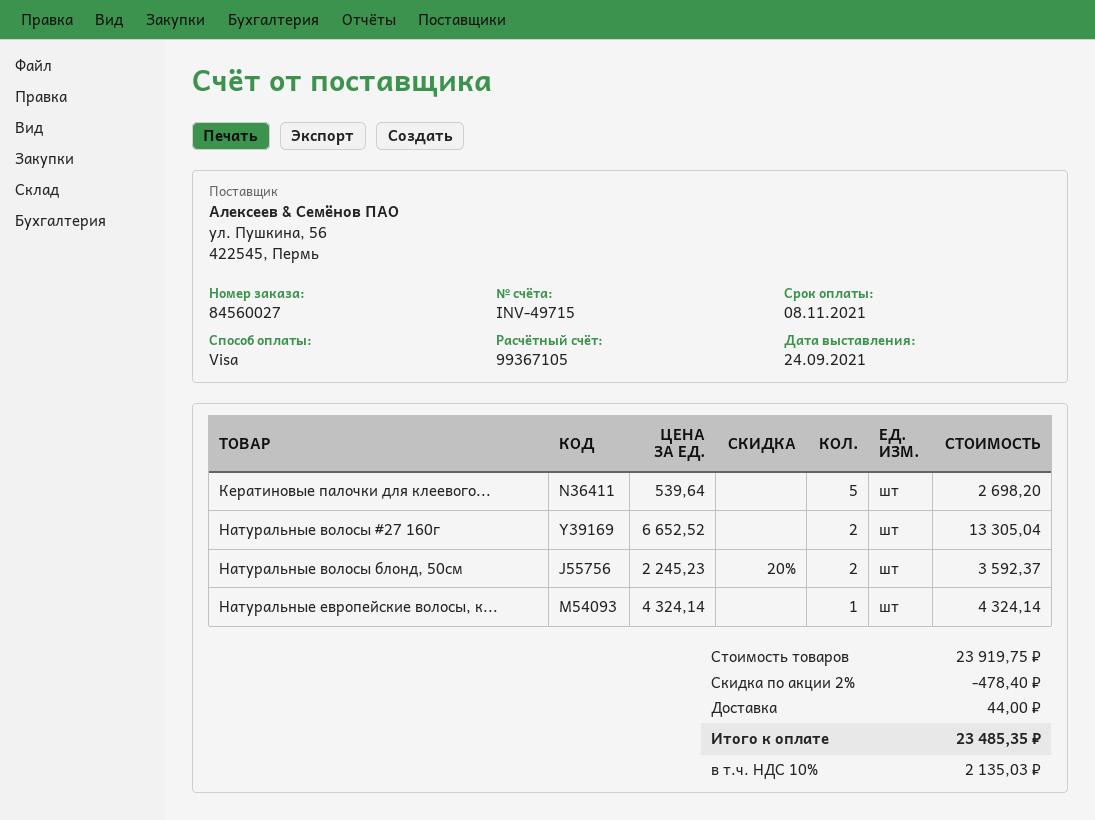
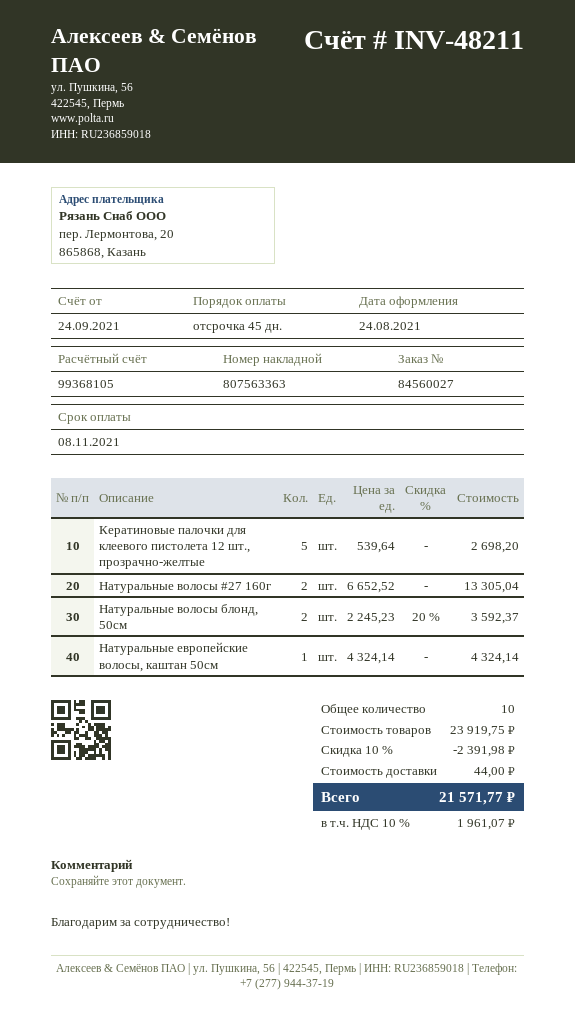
invoice number: INV-49715 -> INV-48211
bank account: 99367105 -> 99368105
discount: 2% = 478.40 -> 10% = 2391.98
tax: 10% = 2135.03 -> 10% = 1961.07
total: 23485.35 -> 21571.77

